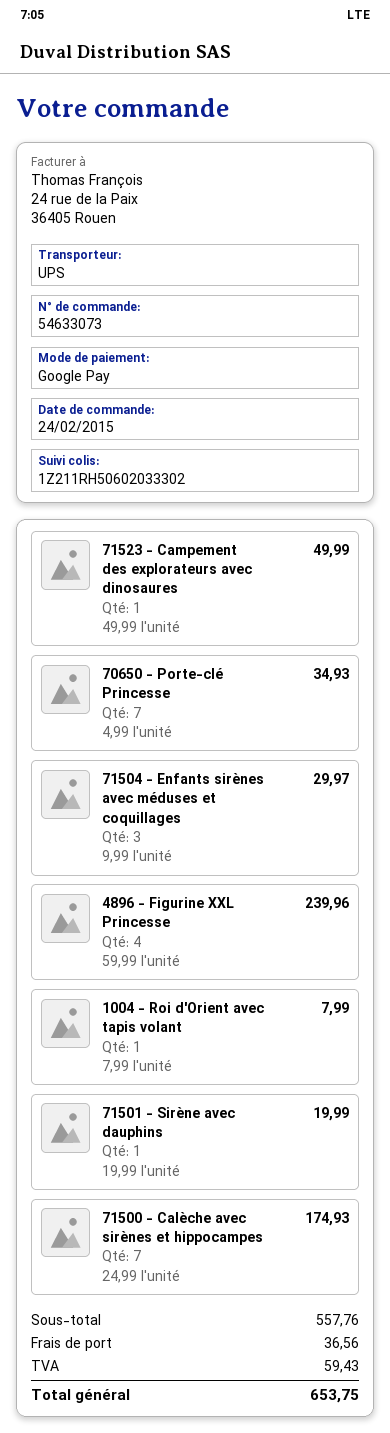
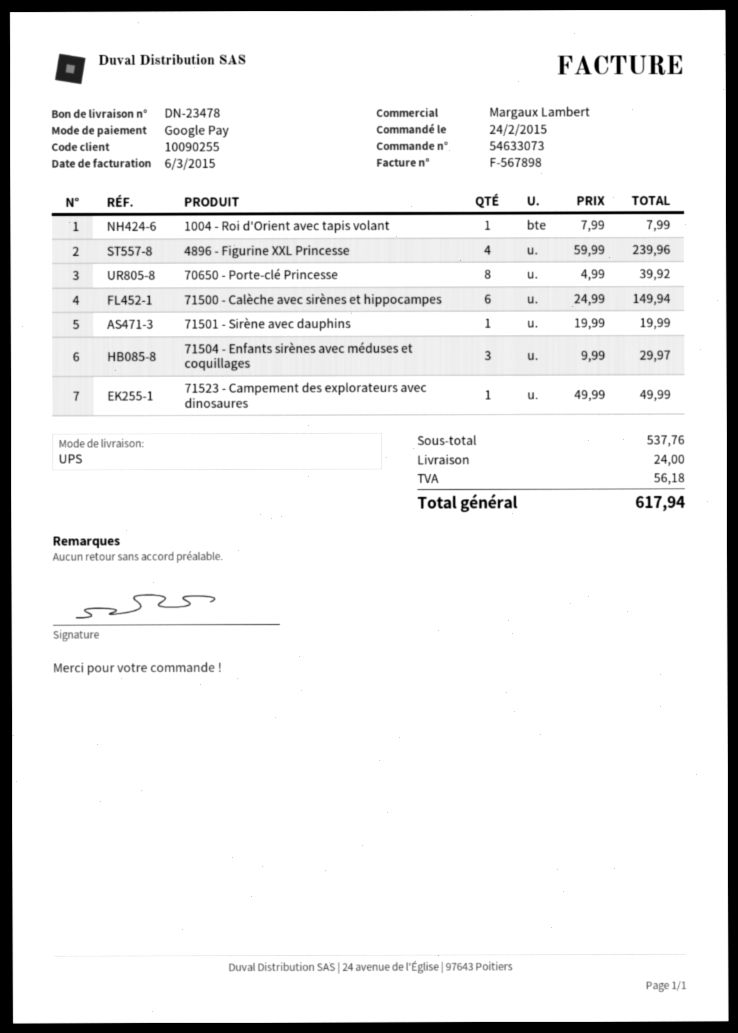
70650 - Porte-clé Princesse: 7 x 4.99 = 34.93 -> 8 x 4.99 = 39.92
71500 - Calèche avec sirènes et hippocampes: 7 x 24.99 = 174.93 -> 6 x 24.99 = 149.94
subtotal: 557.76 -> 537.76
shipping: 36.56 -> 24.00
tax: 59.43 -> 56.18
total: 653.75 -> 617.94

